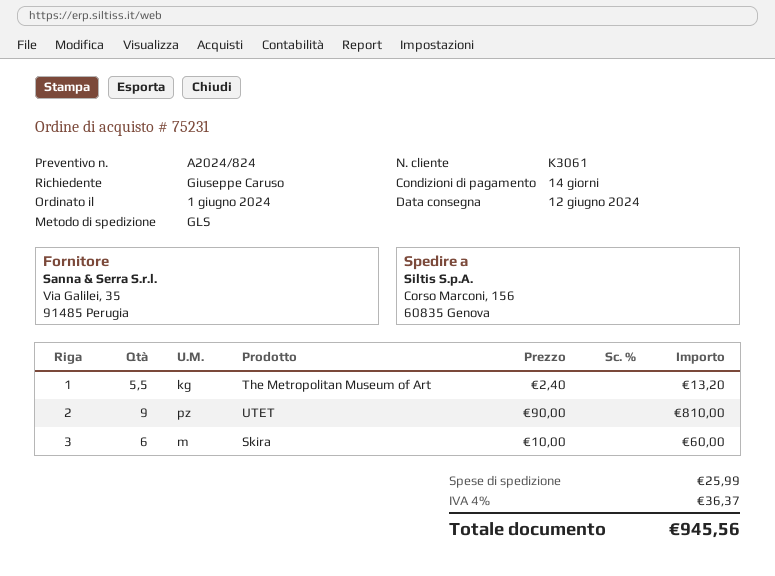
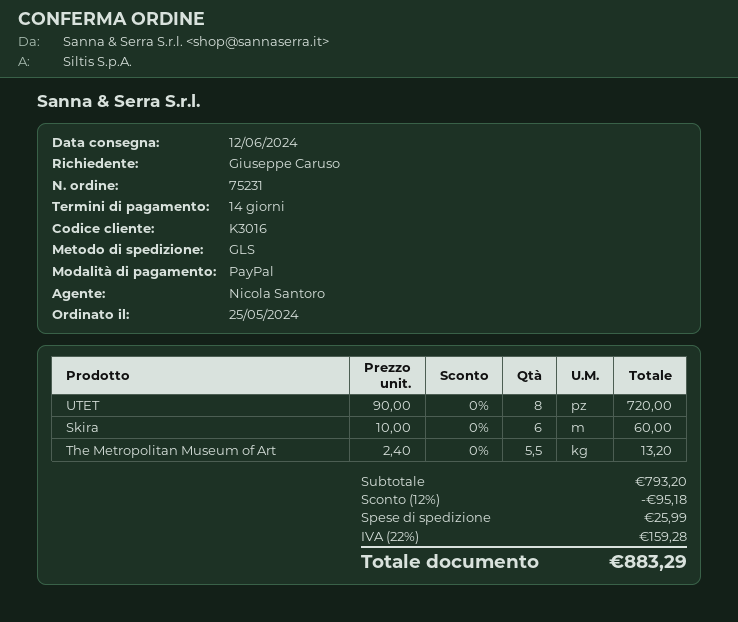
order date: 2024-06-01 -> 2024-05-25
customer number: K3061 -> K3016
UTET: 9 x 90.00 = 810.00 -> 8 x 90.00 = 720.00
discount: none -> 12% = 95.18
tax: 4% = 36.37 -> 22% = 159.28
total: 945.56 -> 883.29

